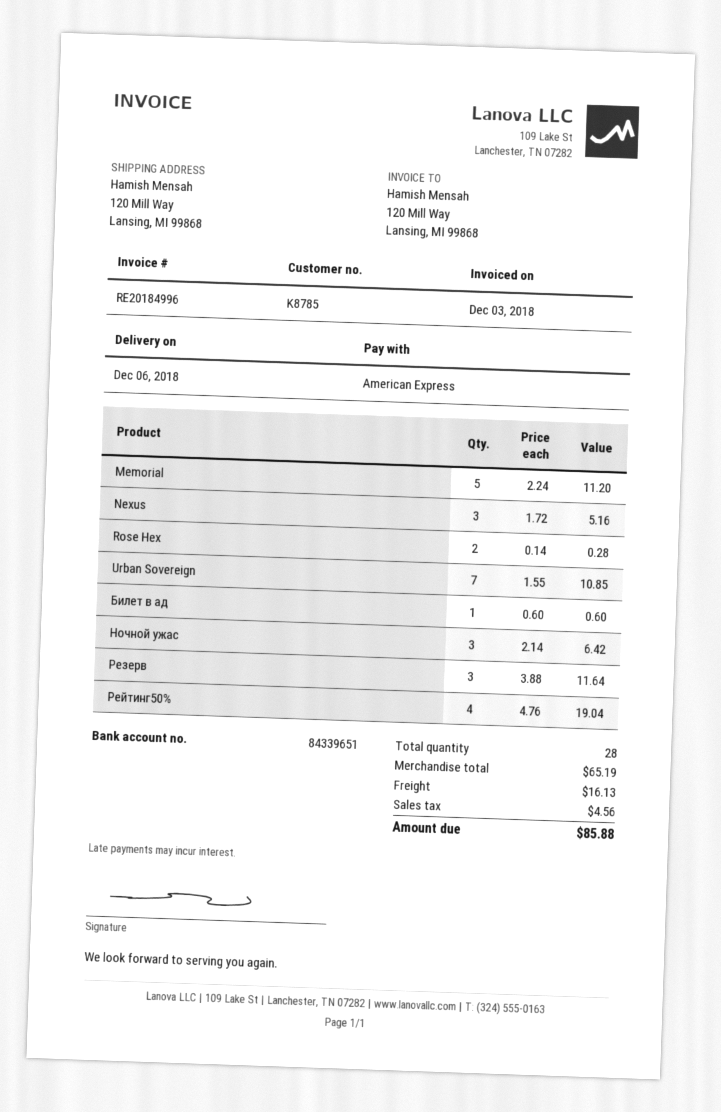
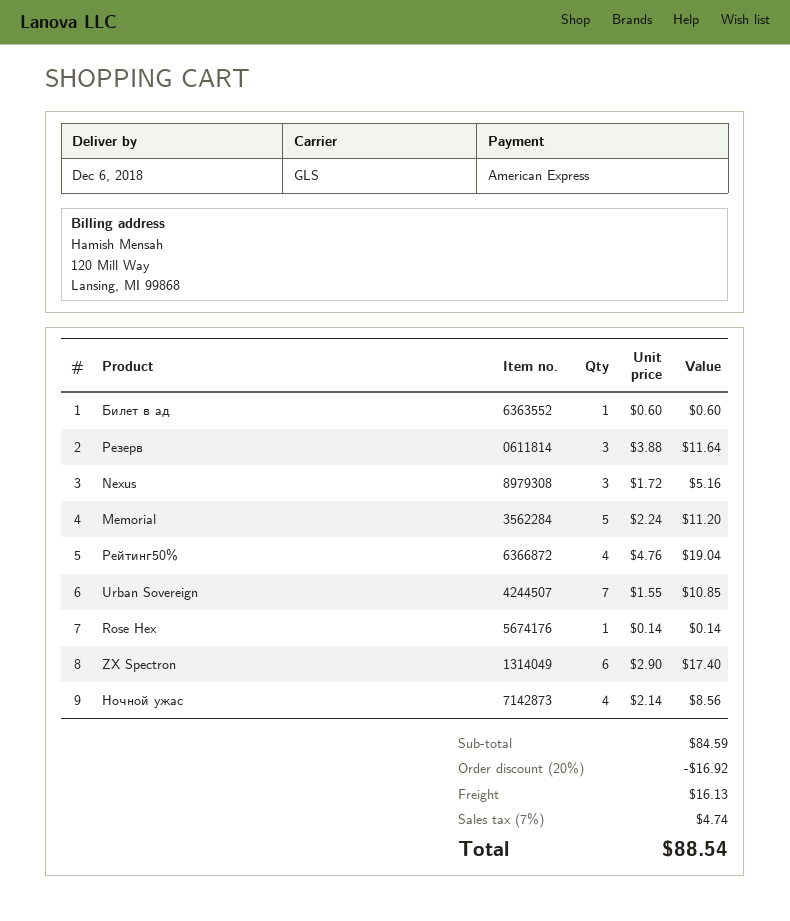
Rose Hex: 2 x 0.14 = 0.28 -> 1 x 0.14 = 0.14
Ночной ужас: 3 x 2.14 = 6.42 -> 4 x 2.14 = 8.56
ZX Spectron: none -> 6 x 2.90 = 17.40
subtotal: 65.19 -> 84.59
discount: none -> 20% = 16.92
tax: 4.56 -> 4.74
total: 85.88 -> 88.54

